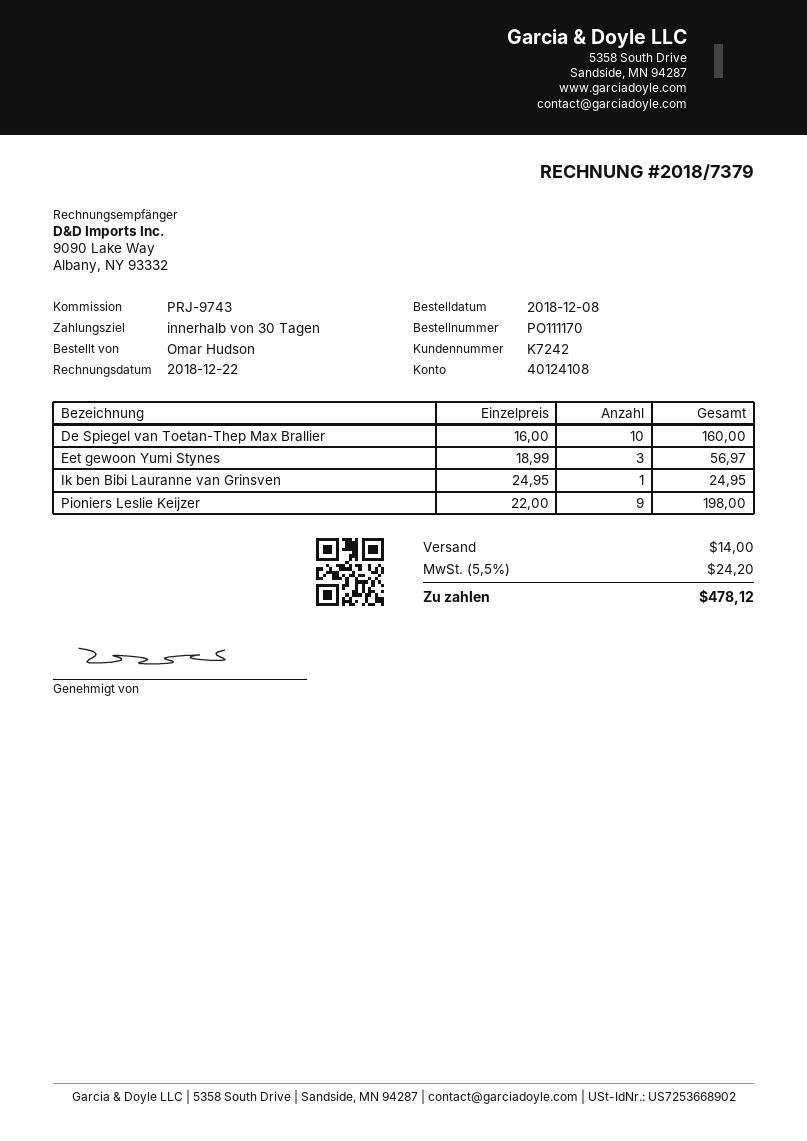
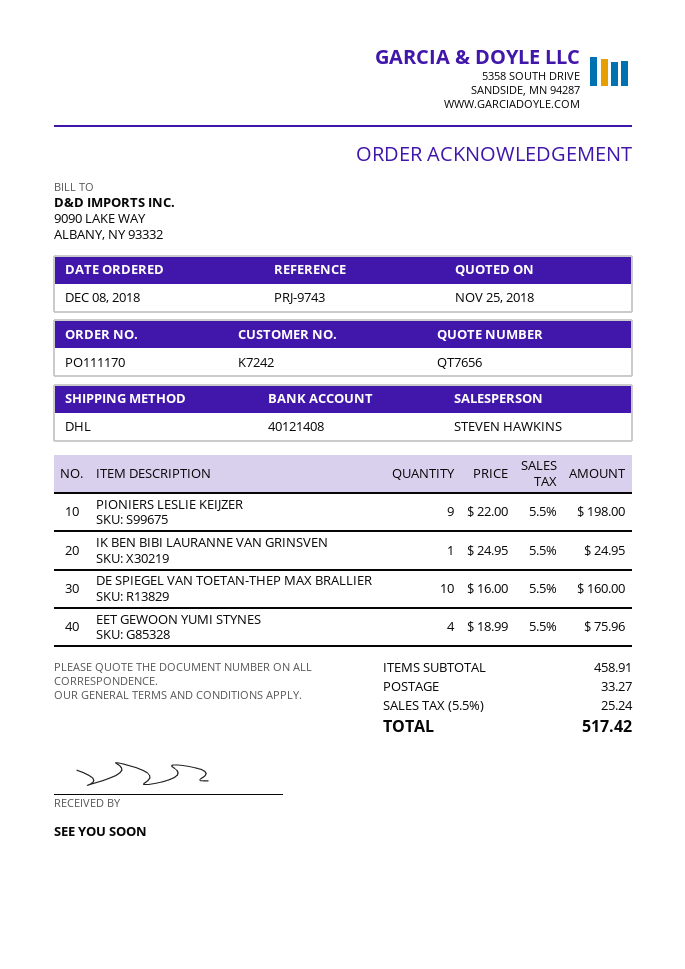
bank account: 40124108 -> 40121408
Eet gewoon Yumi Stynes: 3 x 18.99 = 56.97 -> 4 x 18.99 = 75.96
shipping: 14.00 -> 33.27
tax: 5.5% = 24.20 -> 5.5% = 25.24
total: 478.12 -> 517.42

